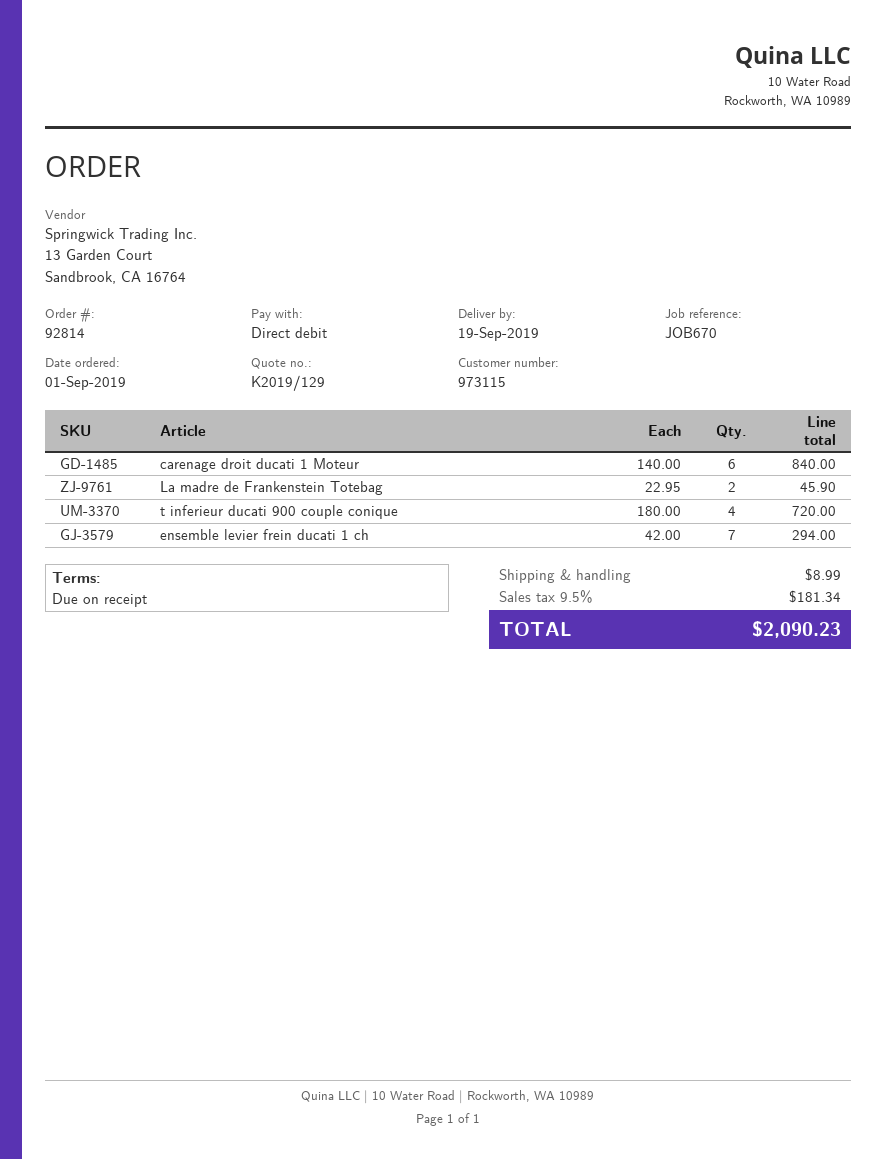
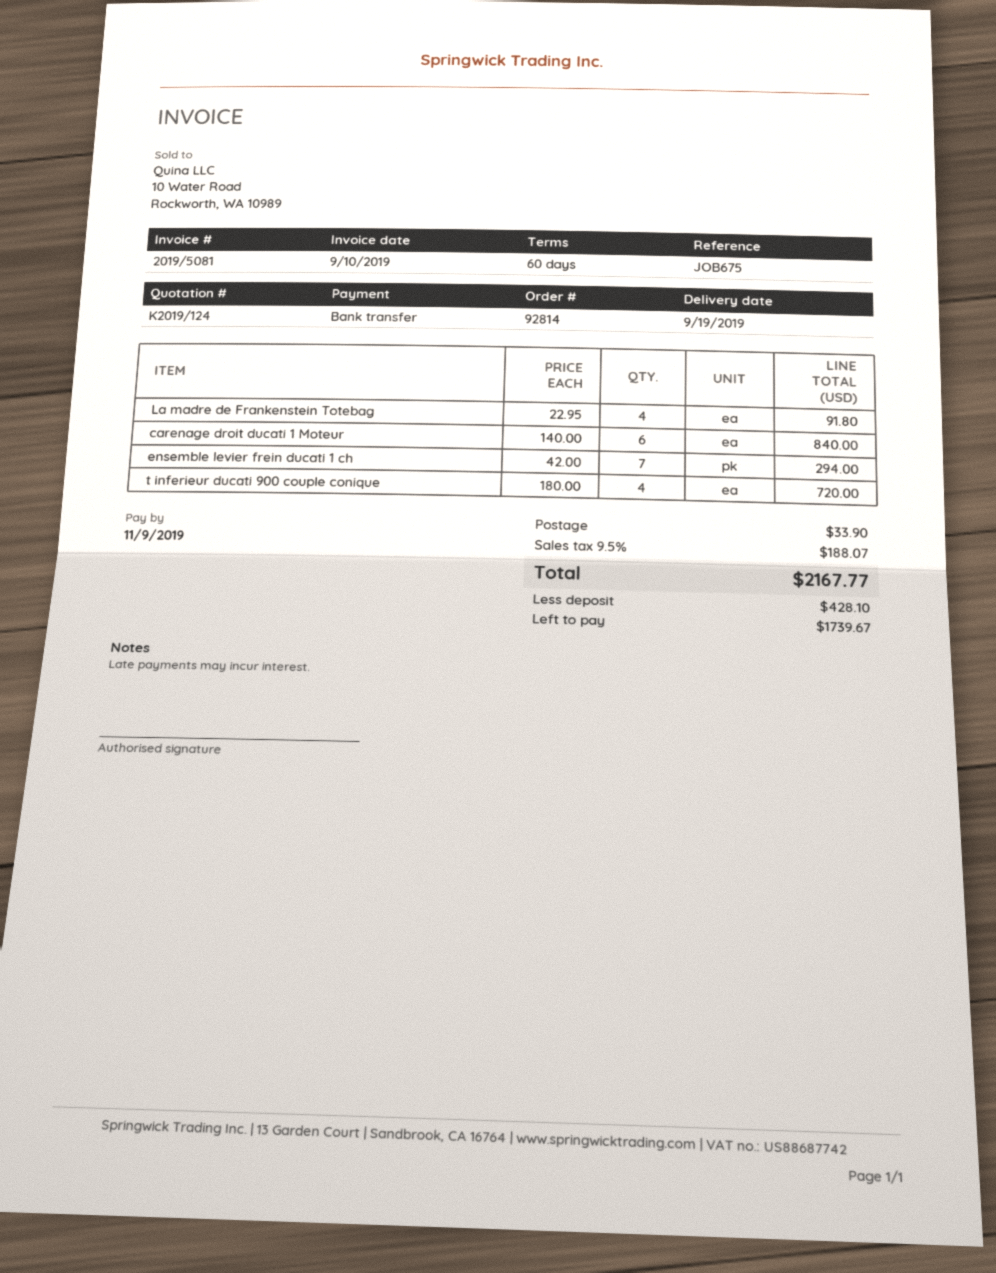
quote number: K2019/129 -> K2019/124
payment terms: on receipt -> 60 days
reference: JOB670 -> JOB675
payment method: direct debit -> bank transfer
La madre de Frankenstein Totebag: 2 x 22.95 = 45.90 -> 4 x 22.95 = 91.80
shipping: 8.99 -> 33.90
tax: 9.5% = 181.34 -> 9.5% = 188.07
total: 2090.23 -> 2167.77

